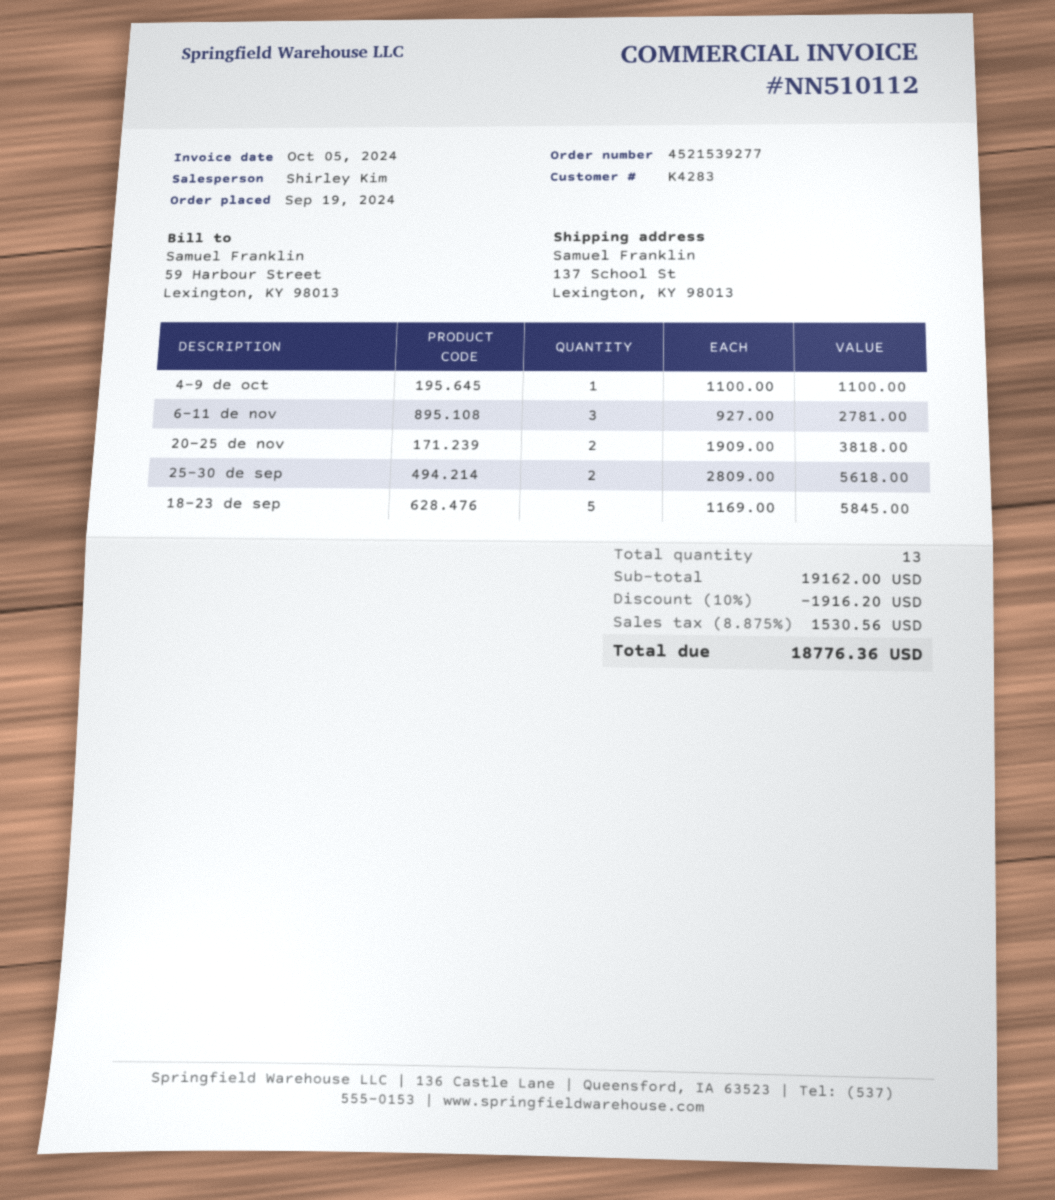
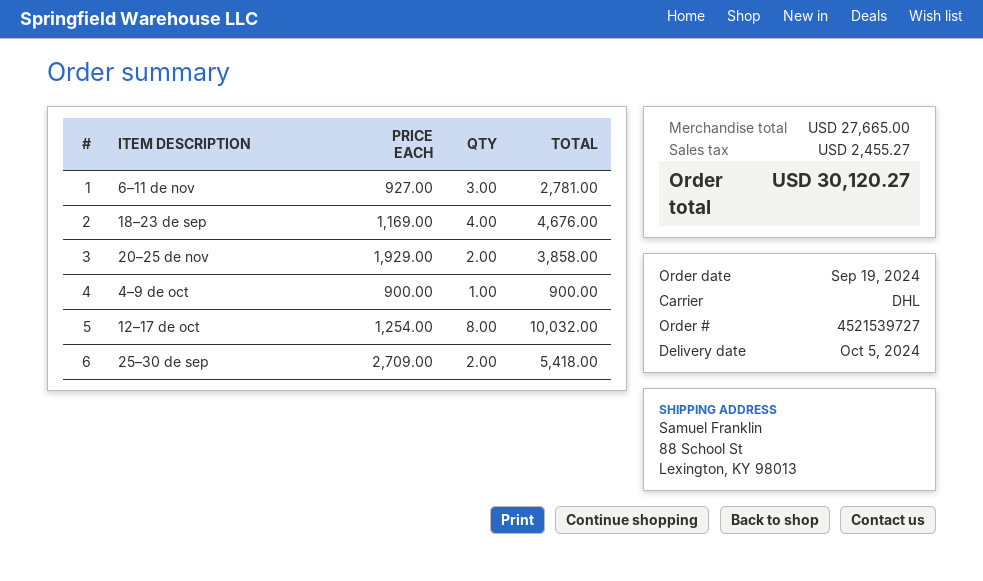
order number: 4521539277 -> 4521539727
ship to: 137 School St, Lexington, KY 98013 -> 88 School St, Lexington, KY 98013
4–9 de oct: 1 x 1100.00 = 1100.00 -> 1 x 900.00 = 900.00
20–25 de nov: 2 x 1909.00 = 3818.00 -> 2 x 1929.00 = 3858.00
25–30 de sep: 2 x 2809.00 = 5618.00 -> 2 x 2709.00 = 5418.00
18–23 de sep: 5 x 1169.00 = 5845.00 -> 4 x 1169.00 = 4676.00
12–17 de oct: none -> 8 x 1254.00 = 10032.00
subtotal: 19162.00 -> 27665.00
discount: 10% = 1916.20 -> none
tax: 1530.56 -> 2455.27
total: 18776.36 -> 30120.27

